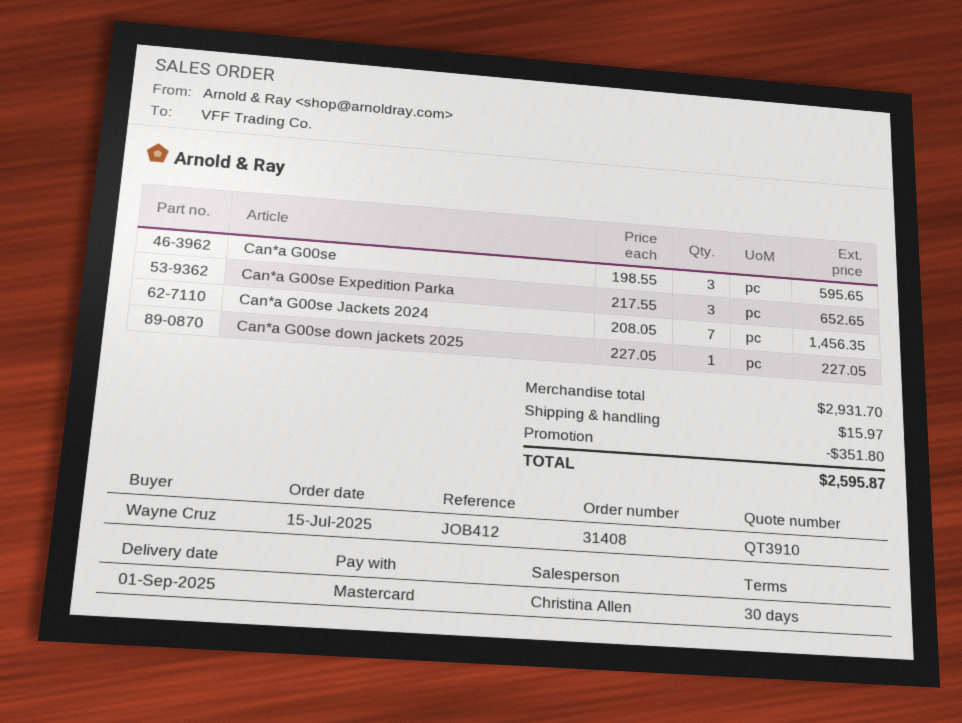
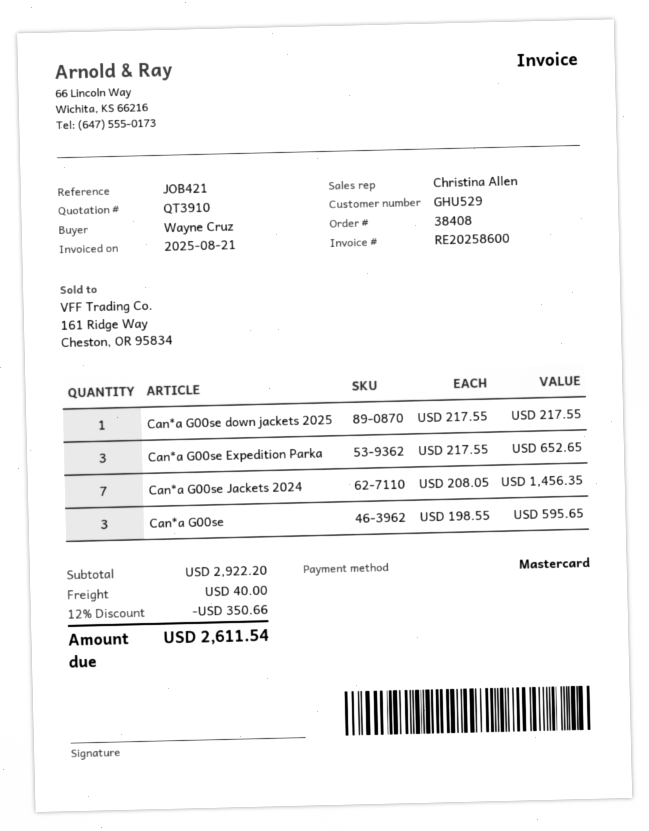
order number: 31408 -> 38408
reference: JOB412 -> JOB421
Can*a G00se down jackets 2025: 1 x 227.05 = 227.05 -> 1 x 217.55 = 217.55
subtotal: 2931.70 -> 2922.20
discount: 351.80 -> 350.66
shipping: 15.97 -> 40.00
total: 2595.87 -> 2611.54

